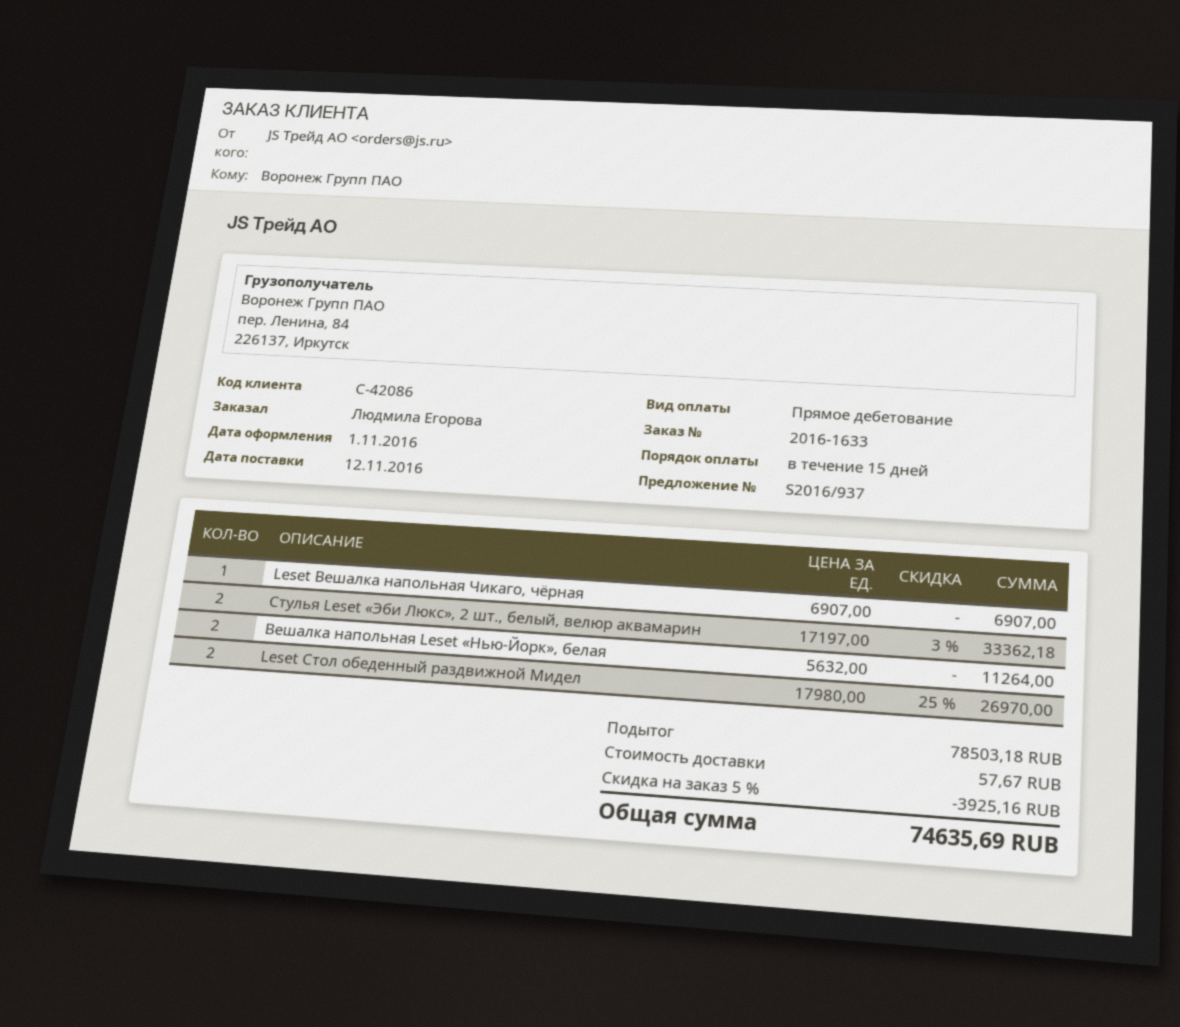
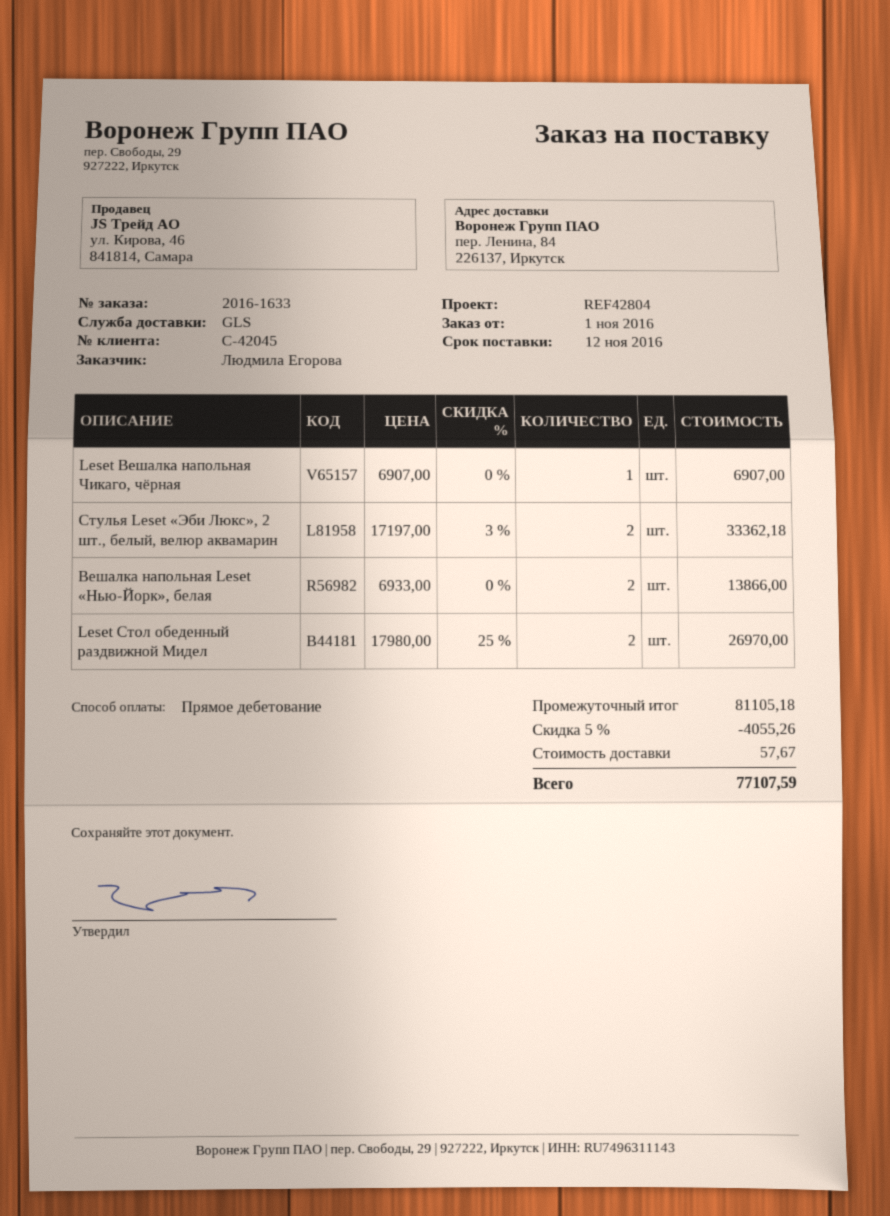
customer number: C-42086 -> C-42045
Вешалка напольная Leset «Нью-Йорк», белая: 2 x 5632.00 = 11264.00 -> 2 x 6933.00 = 13866.00
subtotal: 78503.18 -> 81105.18
discount: 5% = 3925.16 -> 5% = 4055.26
total: 74635.69 -> 77107.59

